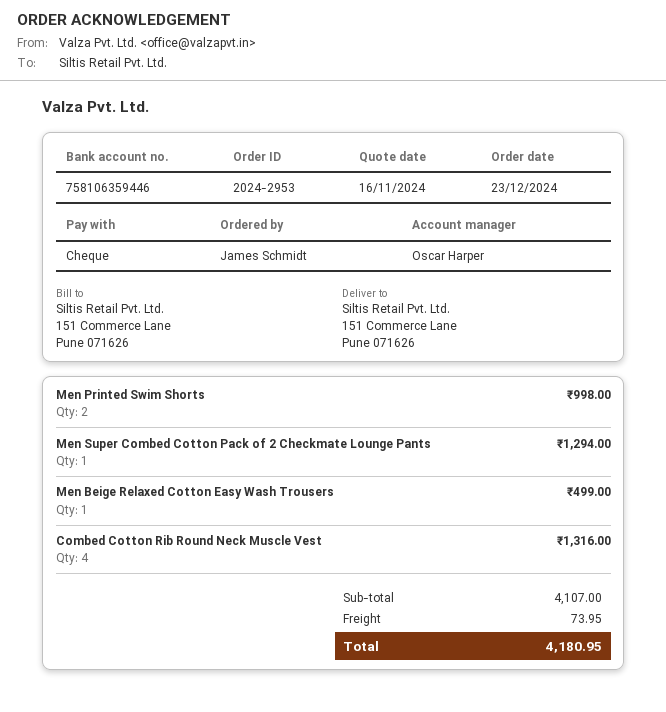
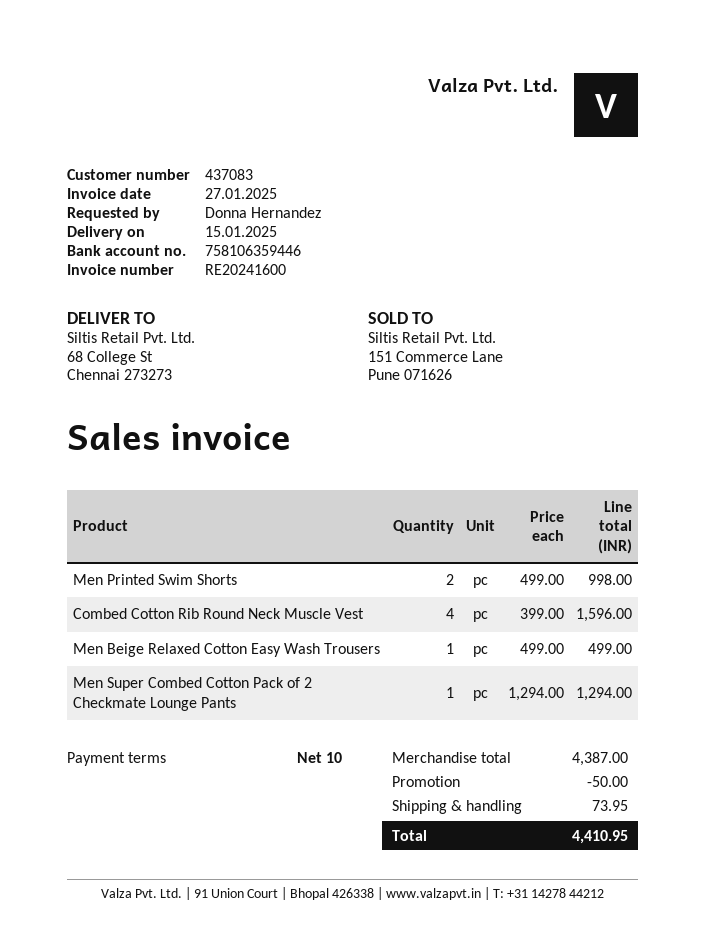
ordered by: James Schmidt -> Donna Hernandez
ship to: 151 Commerce Lane, Pune 071626 -> 68 College St, Chennai 273273
Combed Cotton Rib Round Neck Muscle Vest: 4 for 1316.00 -> 4 for 1596.00
subtotal: 4107.00 -> 4387.00
discount: none -> 50.00
total: 4180.95 -> 4410.95

